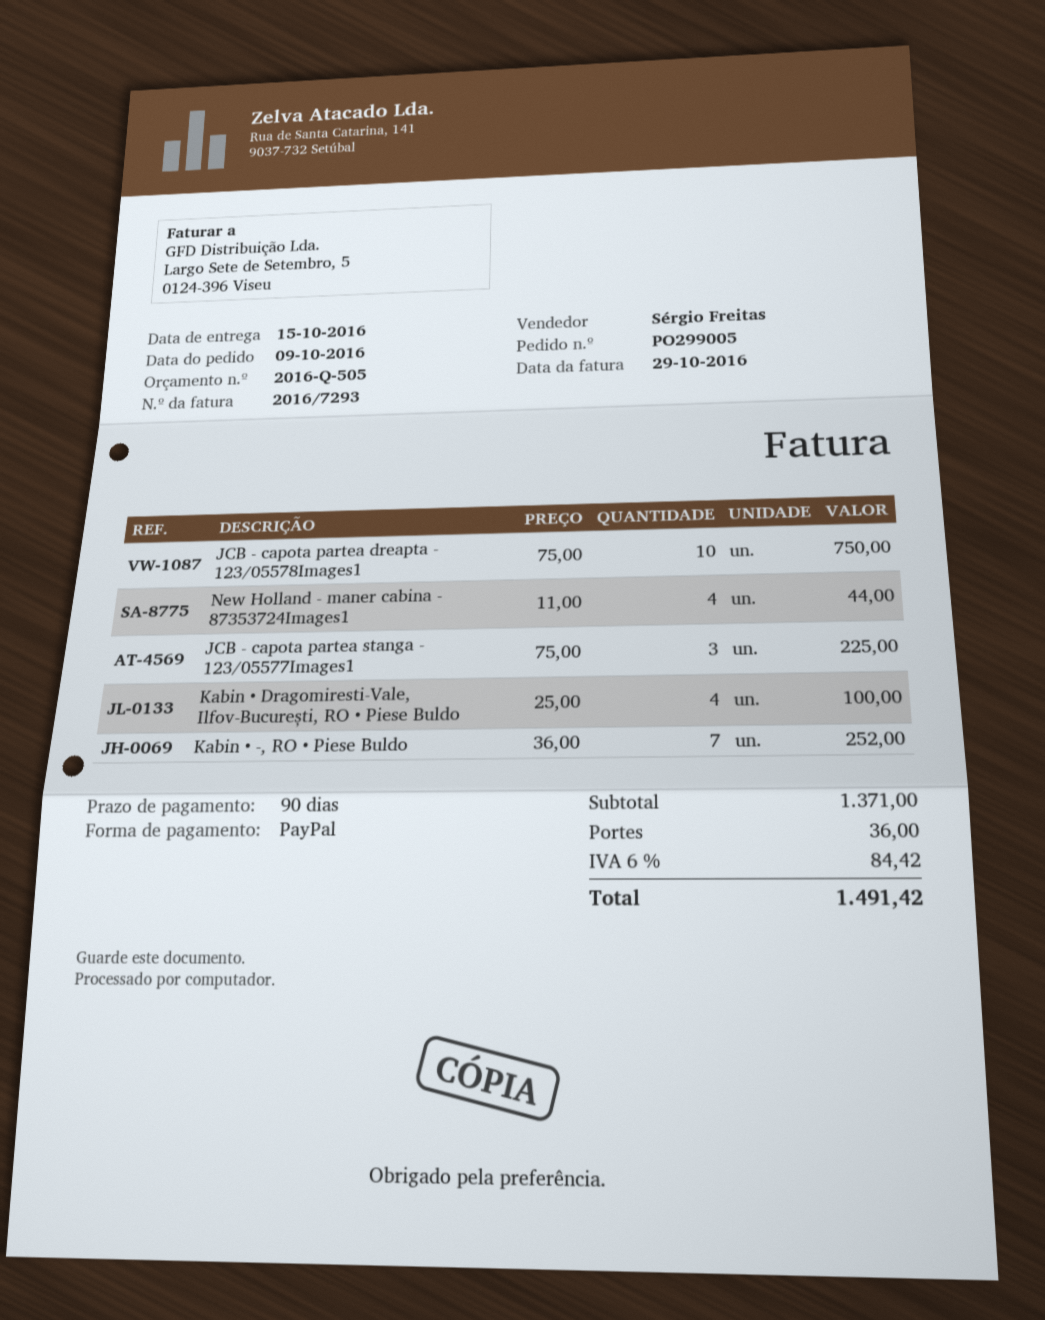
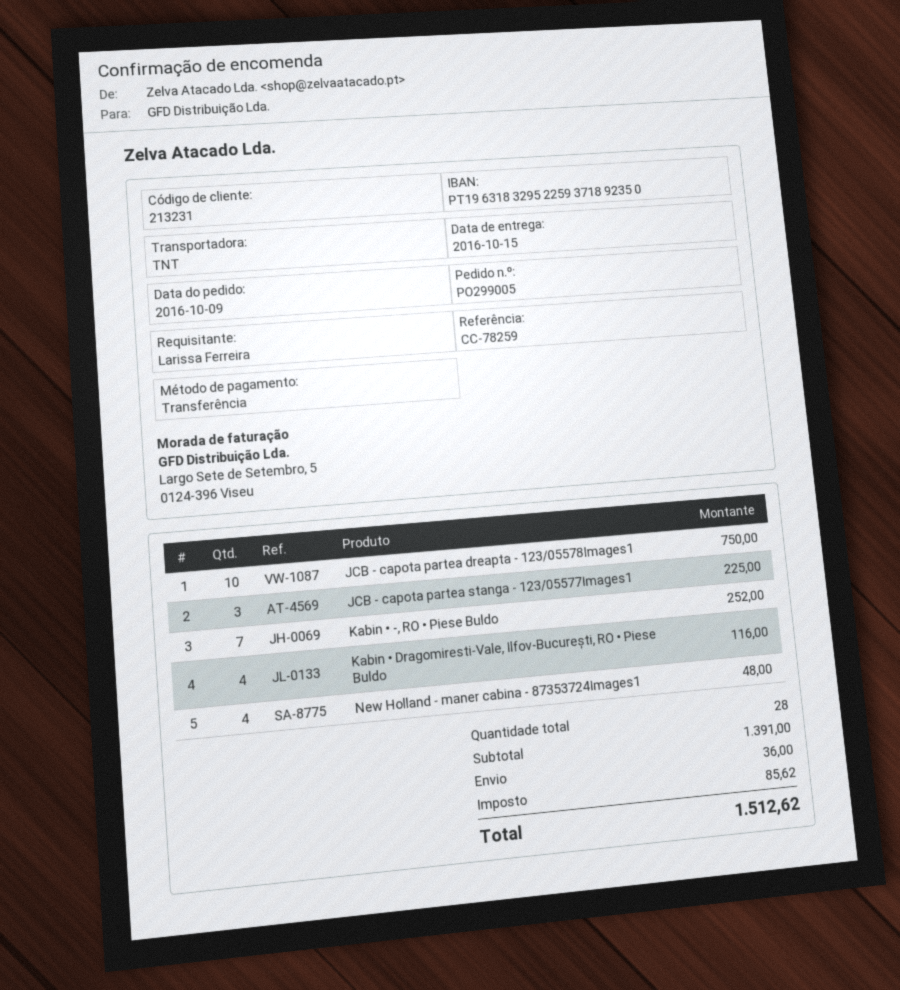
payment method: PayPal -> bank transfer
New Holland - maner cabina - 87353724Images1: 4 for 44.00 -> 4 for 48.00
Kabin • Dragomiresti-Vale, Ilfov-București, RO • Piese Buldo: 4 for 100.00 -> 4 for 116.00
subtotal: 1371.00 -> 1391.00
tax: 84.42 -> 85.62
total: 1491.42 -> 1512.62

